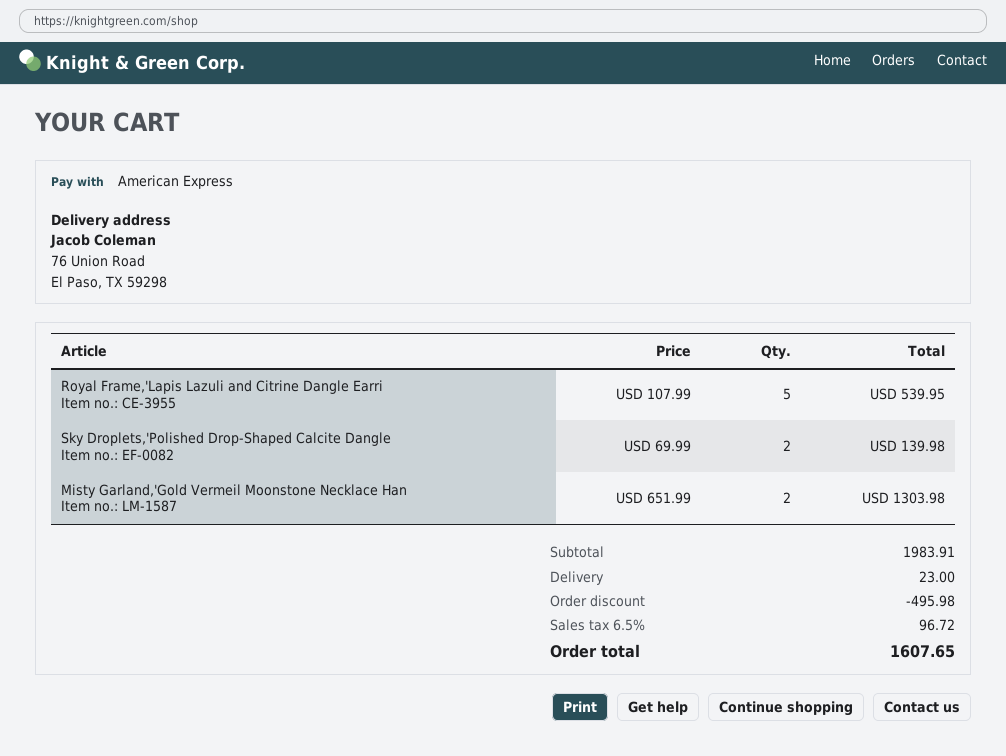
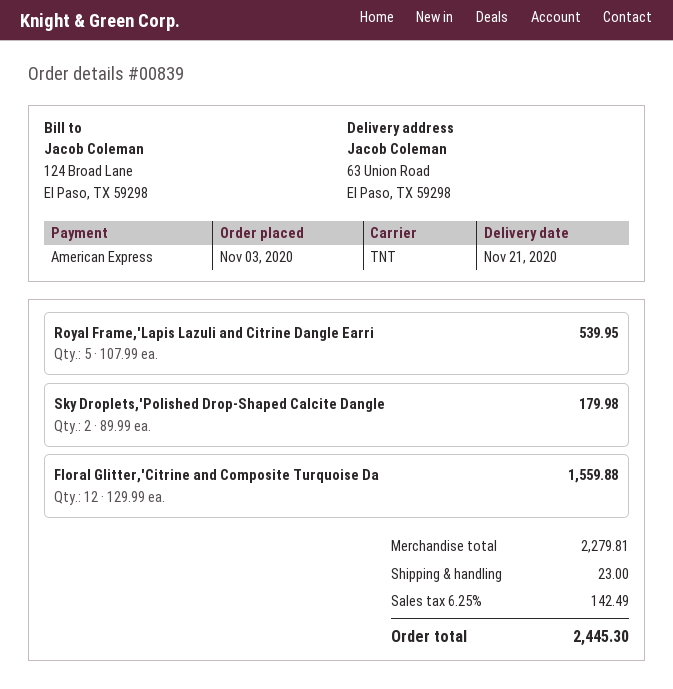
ship to: 76 Union Road, El Paso, TX 59298 -> 63 Union Road, El Paso, TX 59298
Sky Droplets,'Polished Drop-Shaped Calcite Dangle: 2 x 69.99 = 139.98 -> 2 x 89.99 = 179.98
Misty Garland,'Gold Vermeil Moonstone Necklace Han: 2 x 651.99 = 1303.98 -> none
Floral Glitter,'Citrine and Composite Turquoise Da: none -> 12 x 129.99 = 1559.88
subtotal: 1983.91 -> 2279.81
discount: 495.98 -> none
tax: 6.5% = 96.72 -> 6.25% = 142.49
total: 1607.65 -> 2445.30

